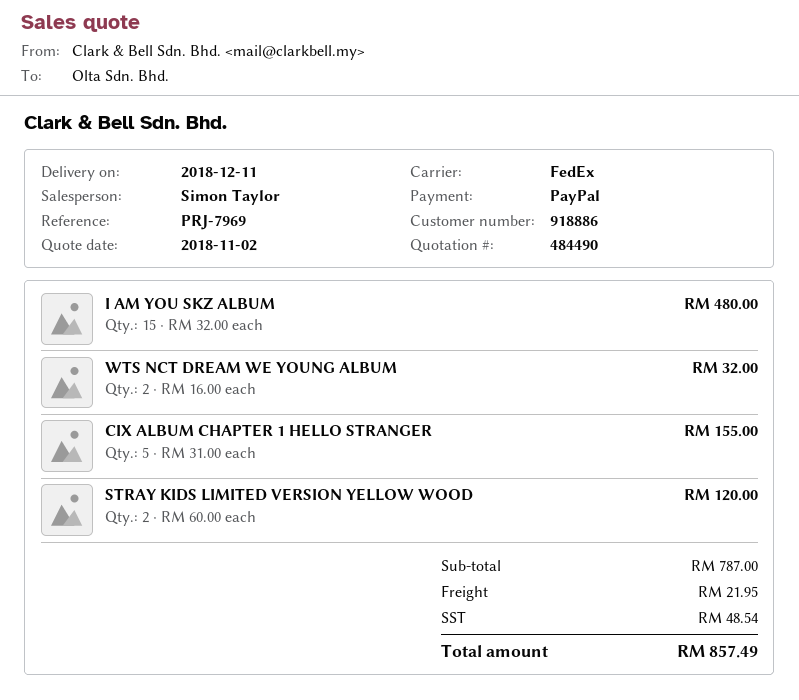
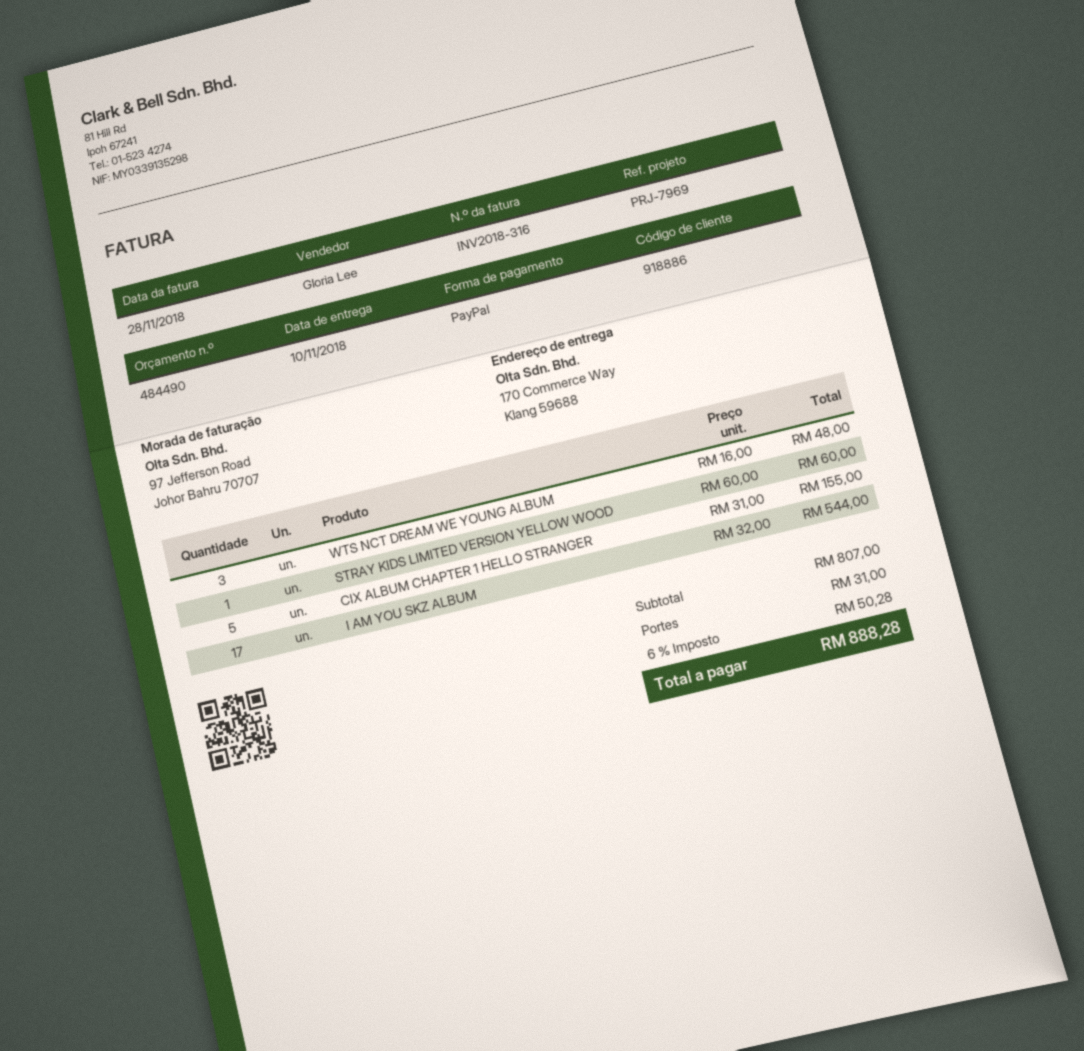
delivery date: 2018-12-11 -> 2018-11-10
sales rep: Simon Taylor -> Gloria Lee
I AM YOU SKZ ALBUM: 15 x 32.00 = 480.00 -> 17 x 32.00 = 544.00
WTS NCT DREAM WE YOUNG ALBUM: 2 x 16.00 = 32.00 -> 3 x 16.00 = 48.00
STRAY KIDS LIMITED VERSION YELLOW WOOD: 2 x 60.00 = 120.00 -> 1 x 60.00 = 60.00
subtotal: 787.00 -> 807.00
shipping: 21.95 -> 31.00
tax: 48.54 -> 50.28
total: 857.49 -> 888.28

